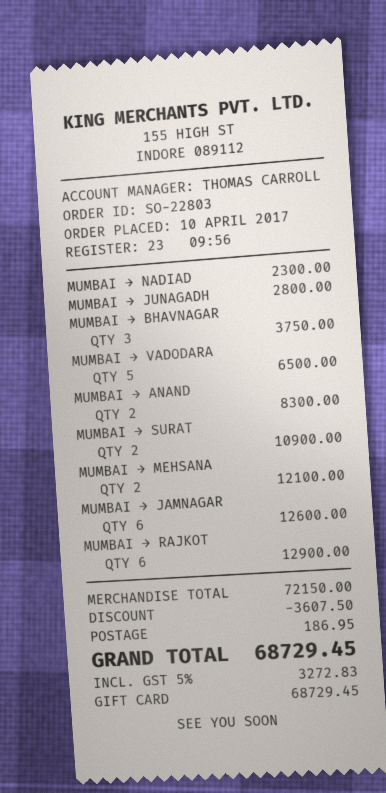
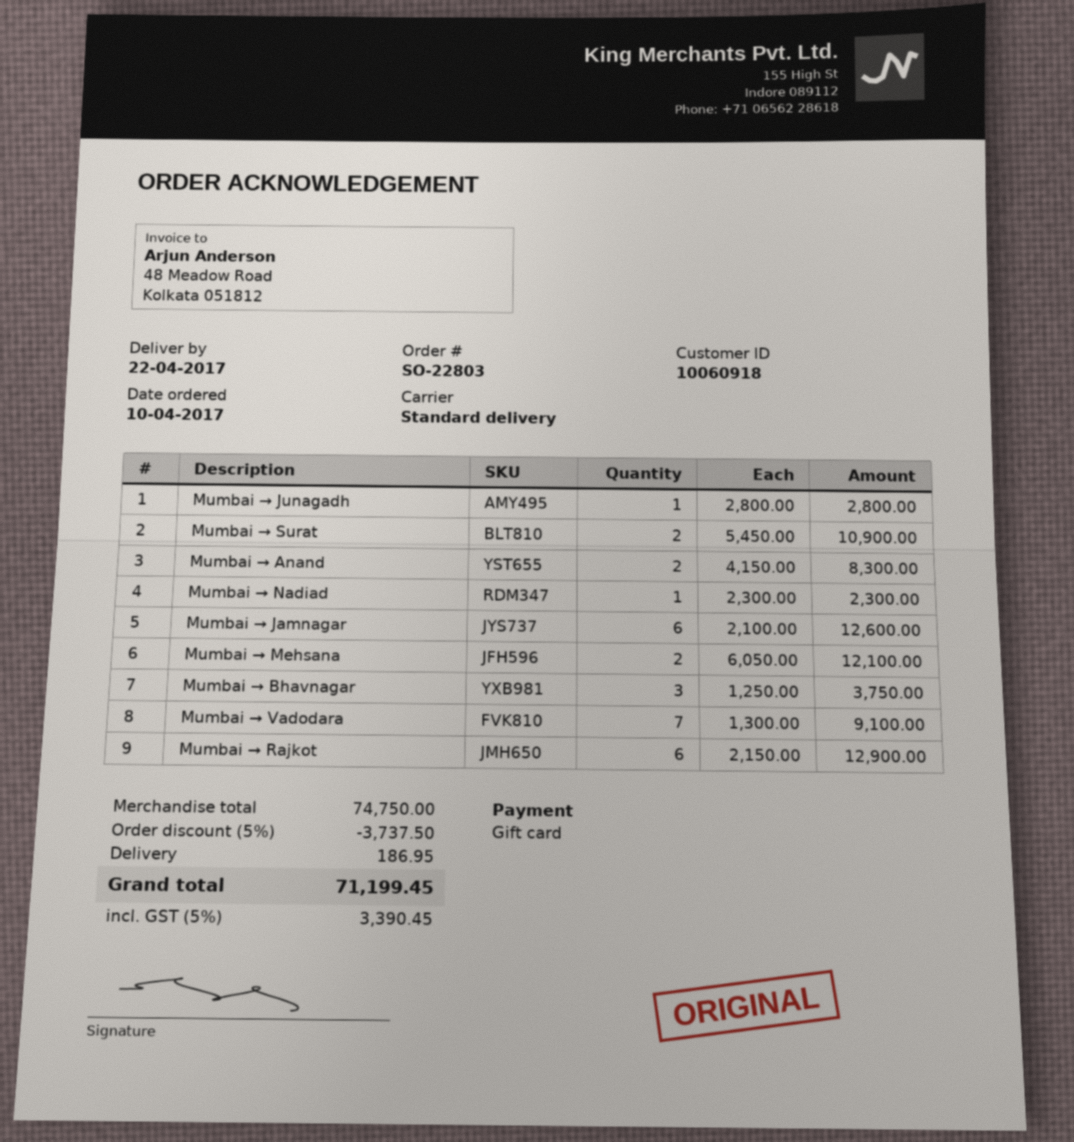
MUMBAI → VADODARA: 5 for 6500.00 -> 7 for 9100.00
subtotal: 72150.00 -> 74750.00
discount: 3607.50 -> 3737.50
tax: 5% = 3272.83 -> 5% = 3390.45
total: 68729.45 -> 71199.45

